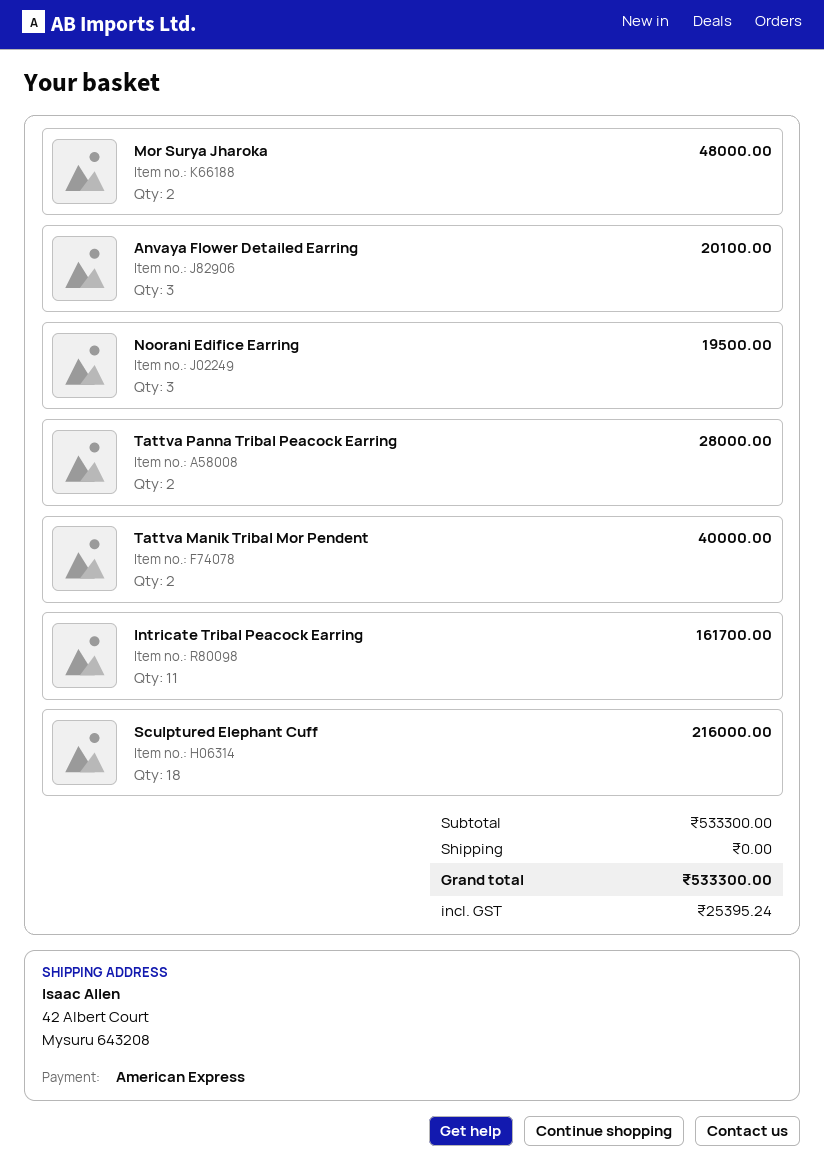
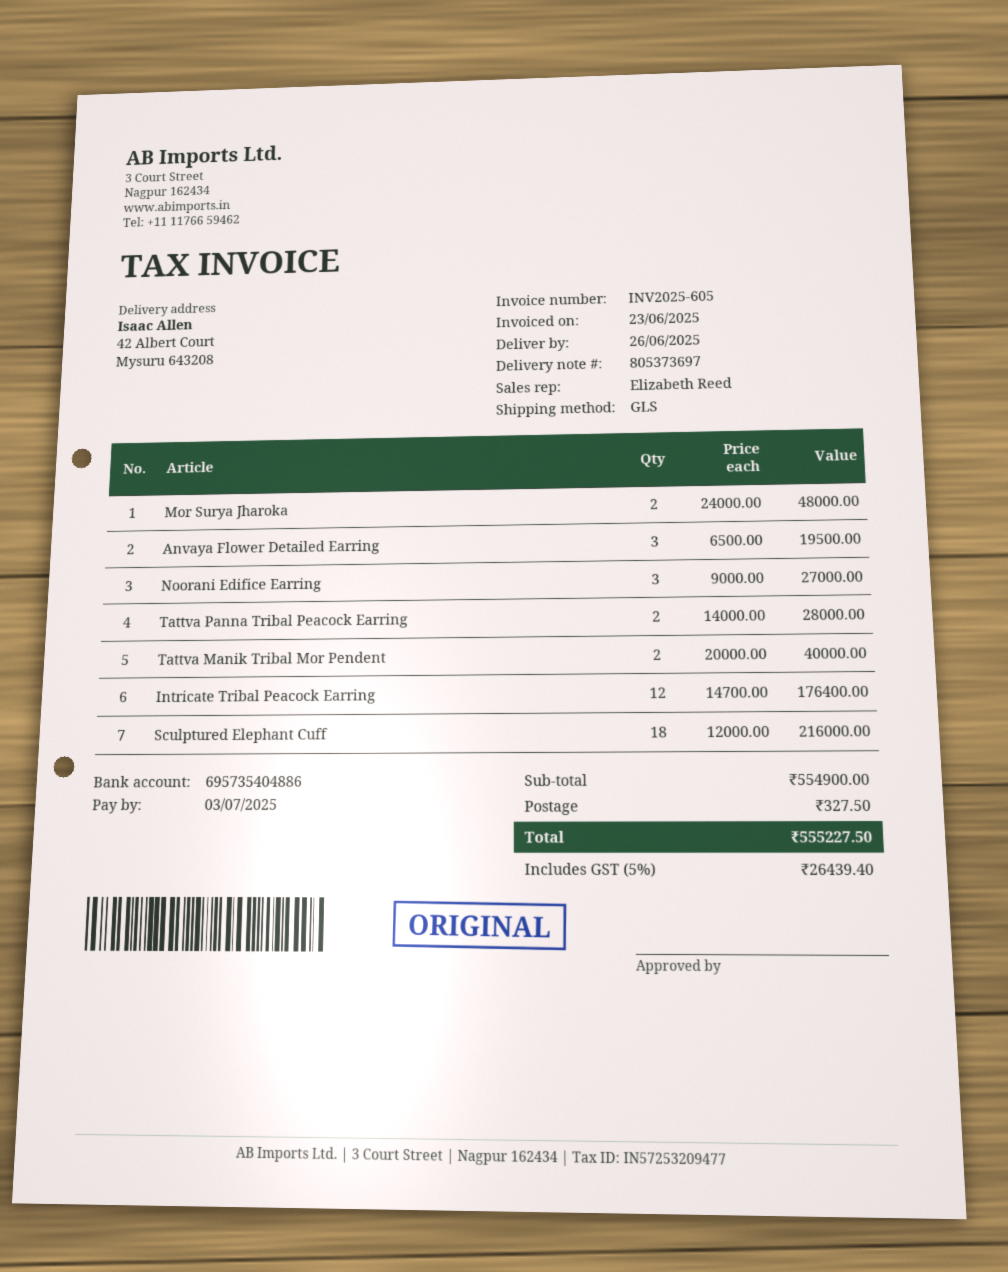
Anvaya Flower Detailed Earring: 3 for 20100.00 -> 3 for 19500.00
Noorani Edifice Earring: 3 for 19500.00 -> 3 for 27000.00
Intricate Tribal Peacock Earring: 11 for 161700.00 -> 12 for 176400.00
subtotal: 533300.00 -> 554900.00
shipping: 0.00 -> 327.50
tax: 25395.24 -> 26439.40
total: 533300.00 -> 555227.50

